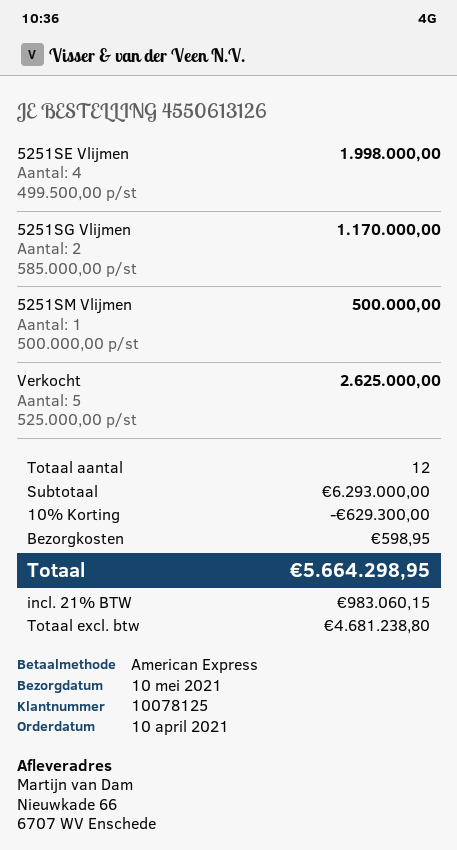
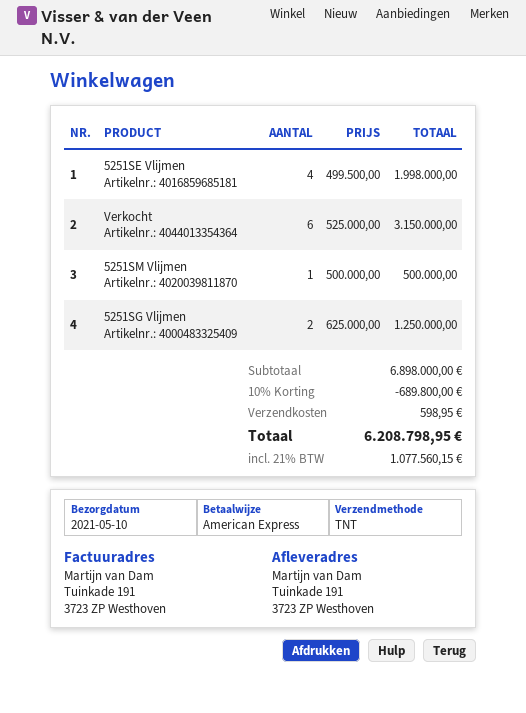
ship to: Nieuwkade 66, 6707 WV Enschede -> Tuinkade 191, 3723 ZP Westhoven
5251SG Vlijmen: 2 x 585000.00 = 1170000.00 -> 2 x 625000.00 = 1250000.00
Verkocht: 5 x 525000.00 = 2625000.00 -> 6 x 525000.00 = 3150000.00
subtotal: 6293000.00 -> 6898000.00
discount: 10% = 629300.00 -> 10% = 689800.00
tax: 21% = 983060.15 -> 21% = 1077560.15
total: 5664298.95 -> 6208798.95

